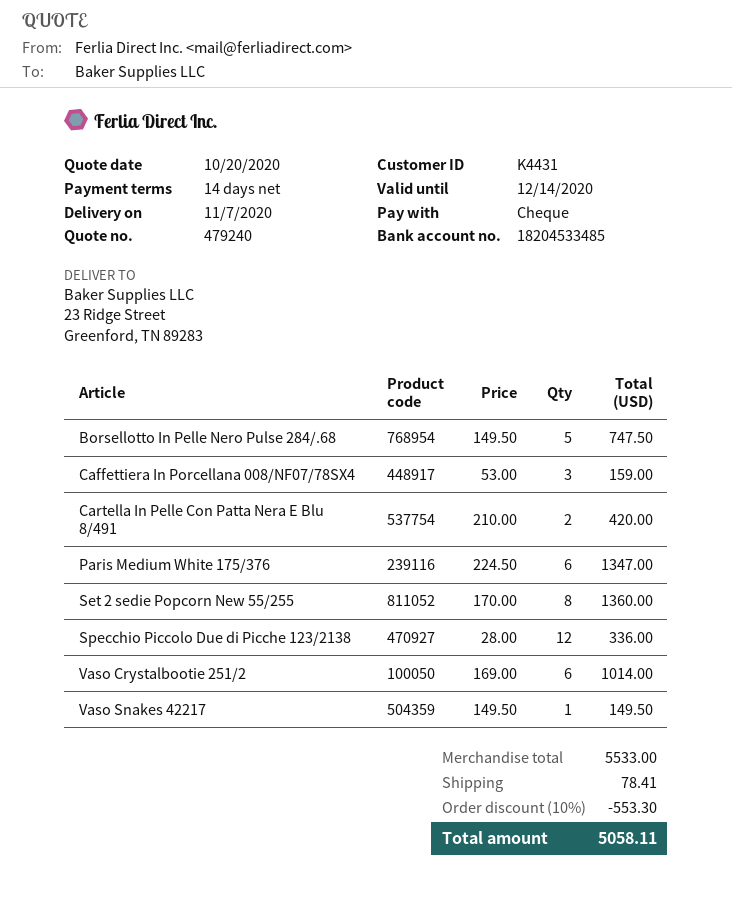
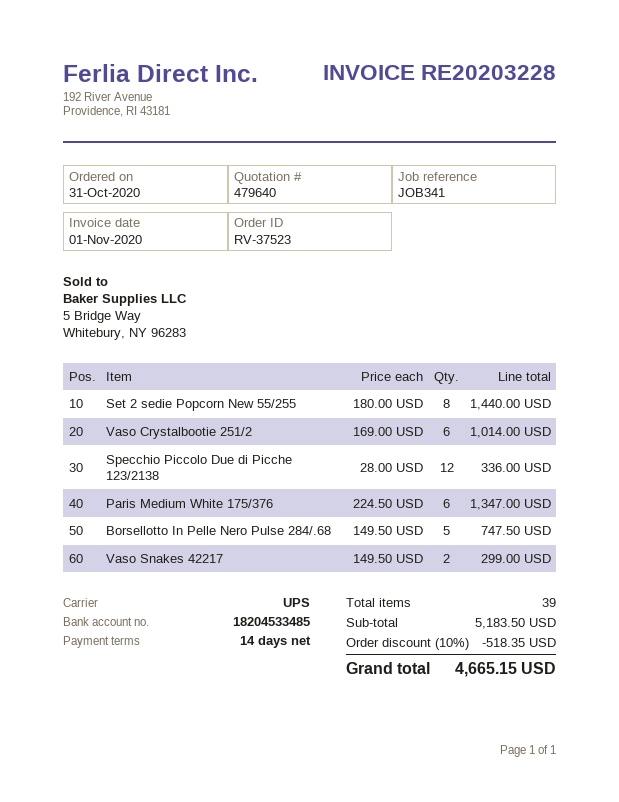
quote number: 479240 -> 479640
Caffettiera In Porcellana 008/NF07/78SX4: 3 x 53.00 = 159.00 -> none
Cartella In Pelle Con Patta Nera E Blu 8/491: 2 x 210.00 = 420.00 -> none
Set 2 sedie Popcorn New 55/255: 8 x 170.00 = 1360.00 -> 8 x 180.00 = 1440.00
Vaso Snakes 42217: 1 x 149.50 = 149.50 -> 2 x 149.50 = 299.00
subtotal: 5533.00 -> 5183.50
discount: 10% = 553.30 -> 10% = 518.35
shipping: 78.41 -> none
total: 5058.11 -> 4665.15

